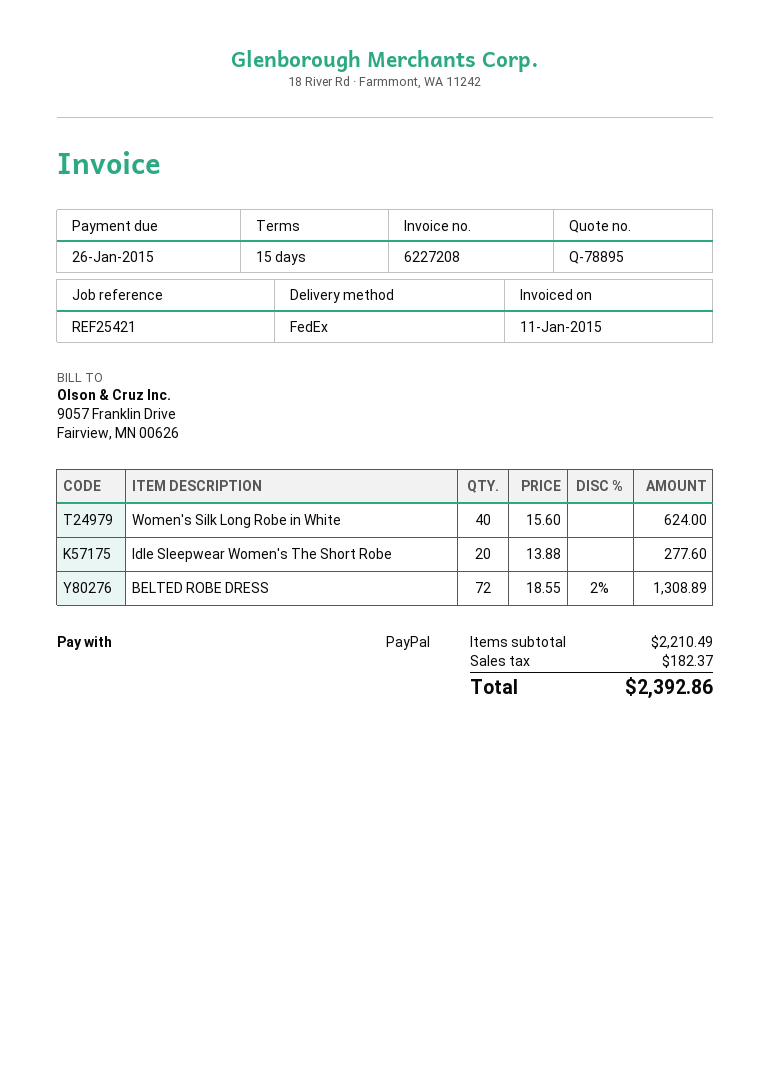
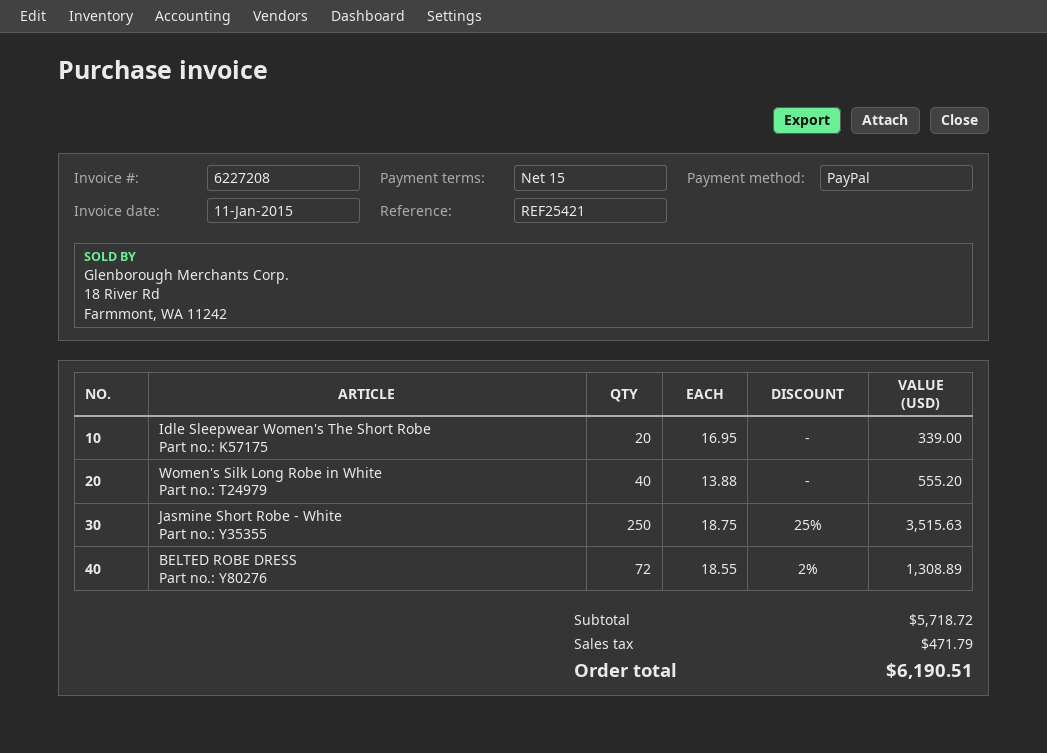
Women's Silk Long Robe in White: 40 x 15.60 = 624.00 -> 40 x 13.88 = 555.20
Idle Sleepwear Women's The Short Robe: 20 x 13.88 = 277.60 -> 20 x 16.95 = 339.00
Jasmine Short Robe - White: none -> 250 x 18.75 - 25% = 3515.63
subtotal: 2210.49 -> 5718.72
tax: 182.37 -> 471.79
total: 2392.86 -> 6190.51

